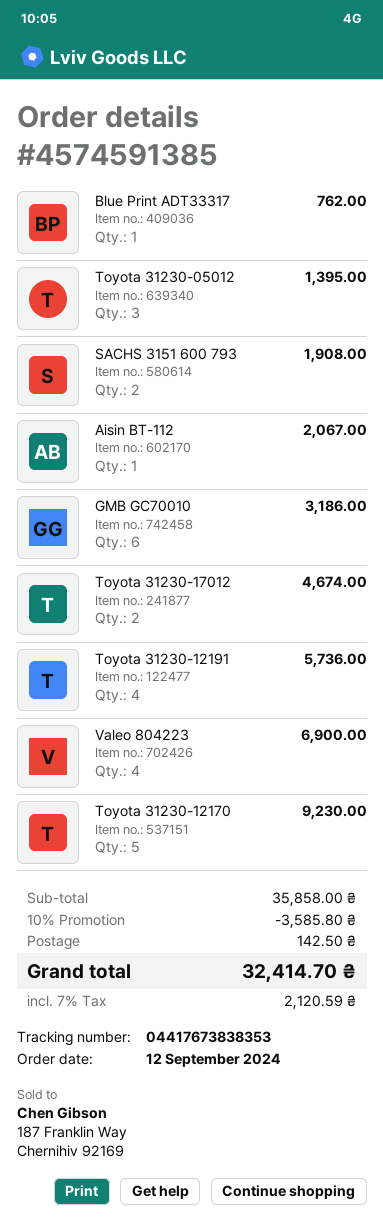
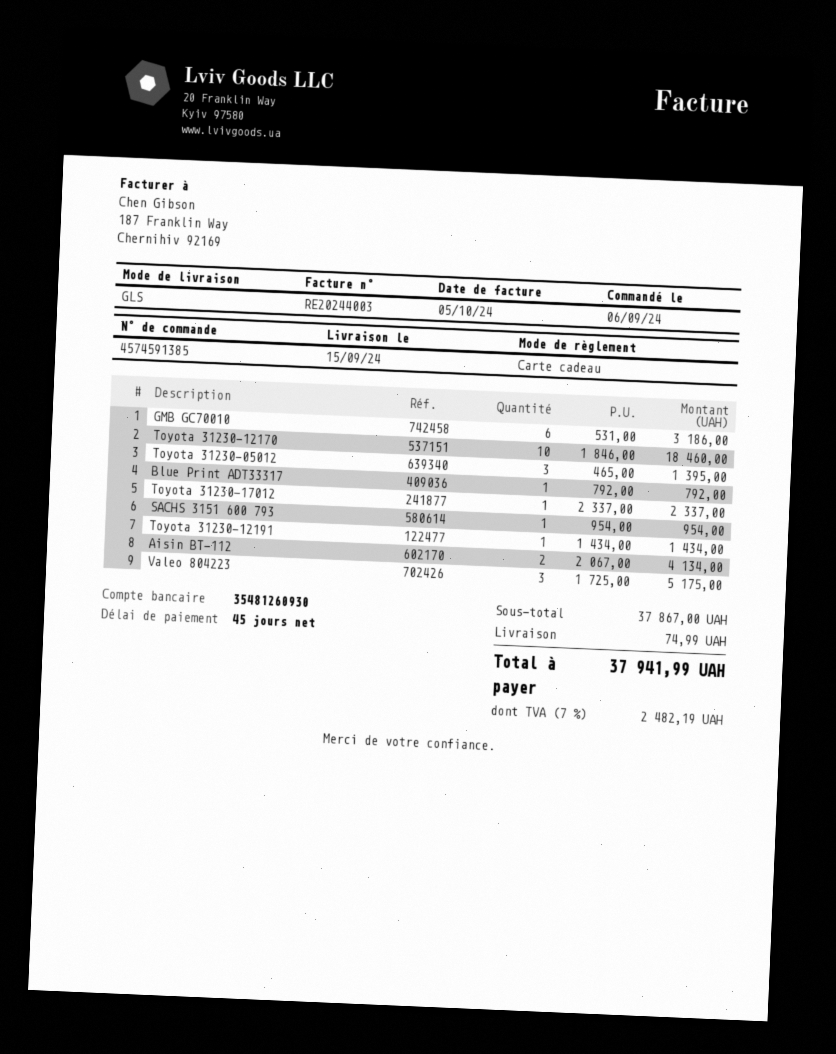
order date: 2024-09-12 -> 2024-09-06
Blue Print ADT33317: 1 for 762.00 -> 1 for 792.00
SACHS 3151 600 793: 2 for 1908.00 -> 1 for 954.00
Aisin BT-112: 1 for 2067.00 -> 2 for 4134.00
Toyota 31230-17012: 2 for 4674.00 -> 1 for 2337.00
Toyota 31230-12191: 4 for 5736.00 -> 1 for 1434.00
Valeo 804223: 4 for 6900.00 -> 3 for 5175.00
Toyota 31230-12170: 5 for 9230.00 -> 10 for 18460.00
subtotal: 35858.00 -> 37867.00
discount: 10% = 3585.80 -> none
shipping: 142.50 -> 74.99
tax: 7% = 2120.59 -> 7% = 2482.19
total: 32414.70 -> 37941.99

